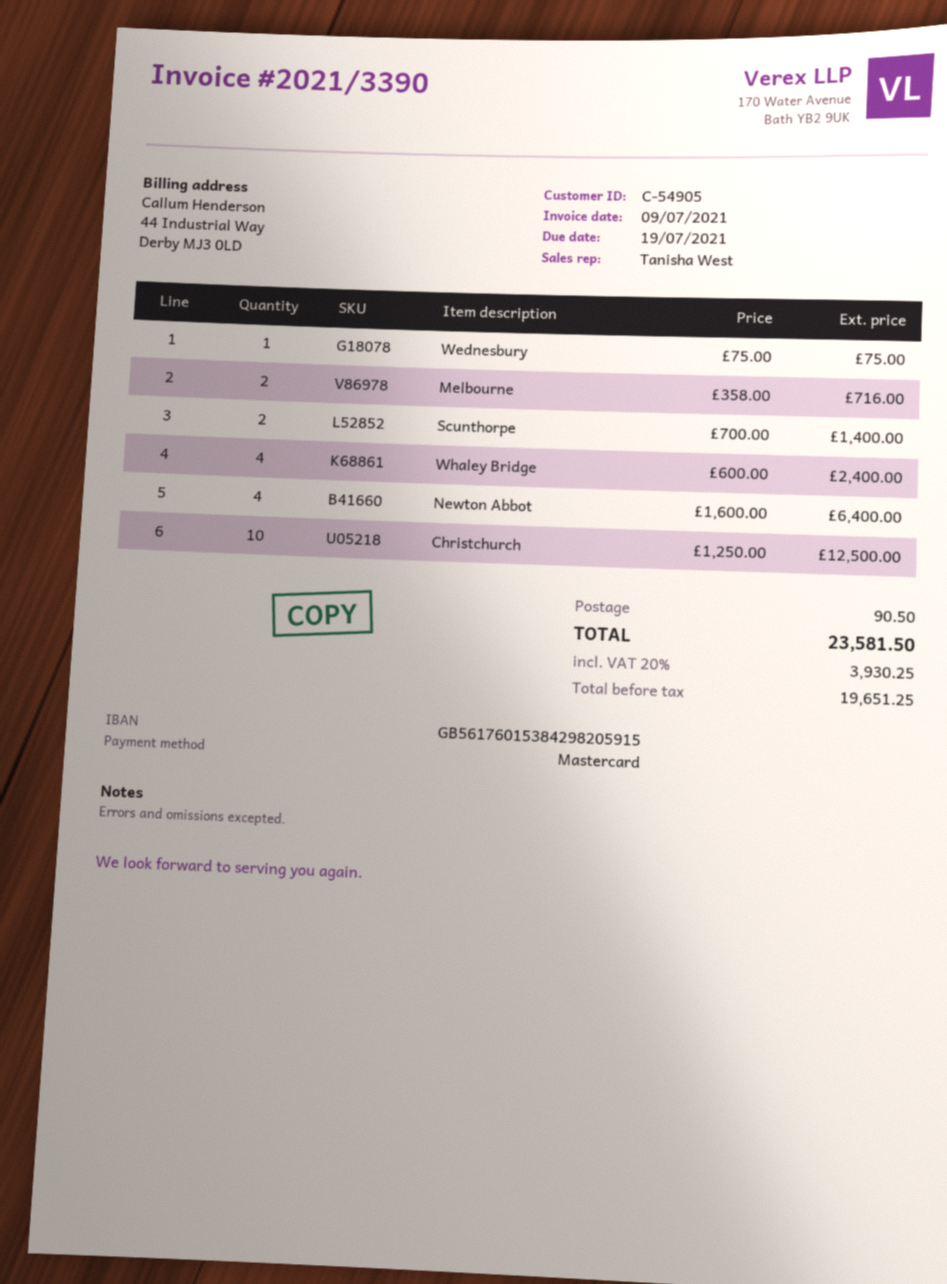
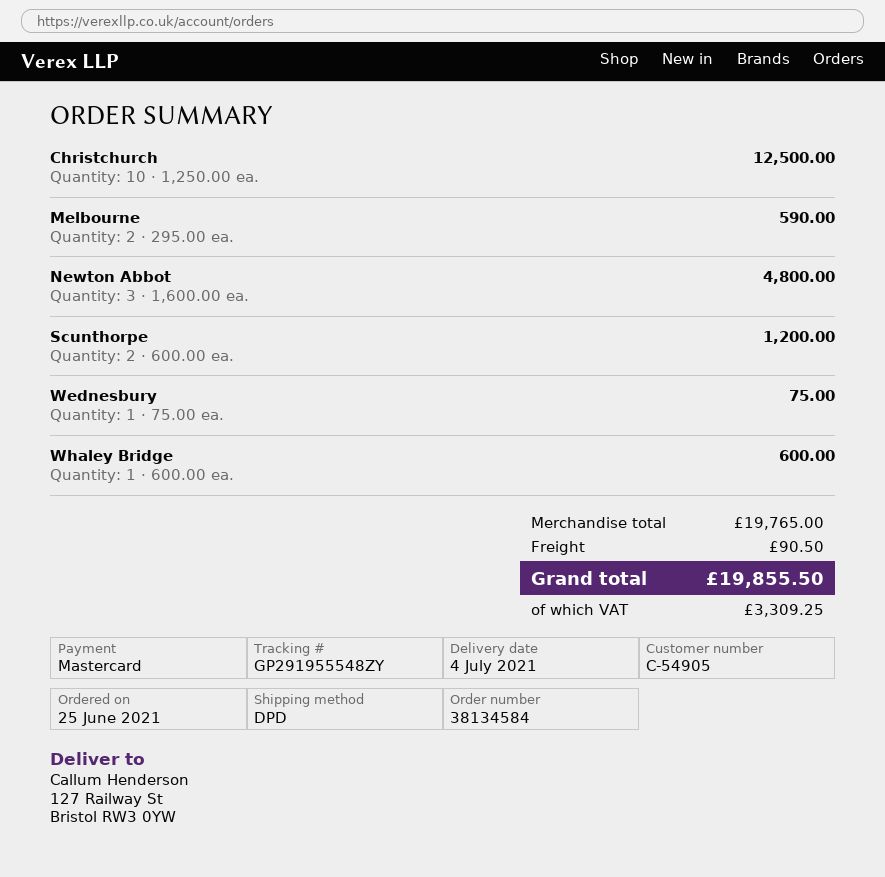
Melbourne: 2 x 358.00 = 716.00 -> 2 x 295.00 = 590.00
Scunthorpe: 2 x 700.00 = 1400.00 -> 2 x 600.00 = 1200.00
Whaley Bridge: 4 x 600.00 = 2400.00 -> 1 x 600.00 = 600.00
Newton Abbot: 4 x 1600.00 = 6400.00 -> 3 x 1600.00 = 4800.00
tax: 3930.25 -> 3309.25
total: 23581.50 -> 19855.50

